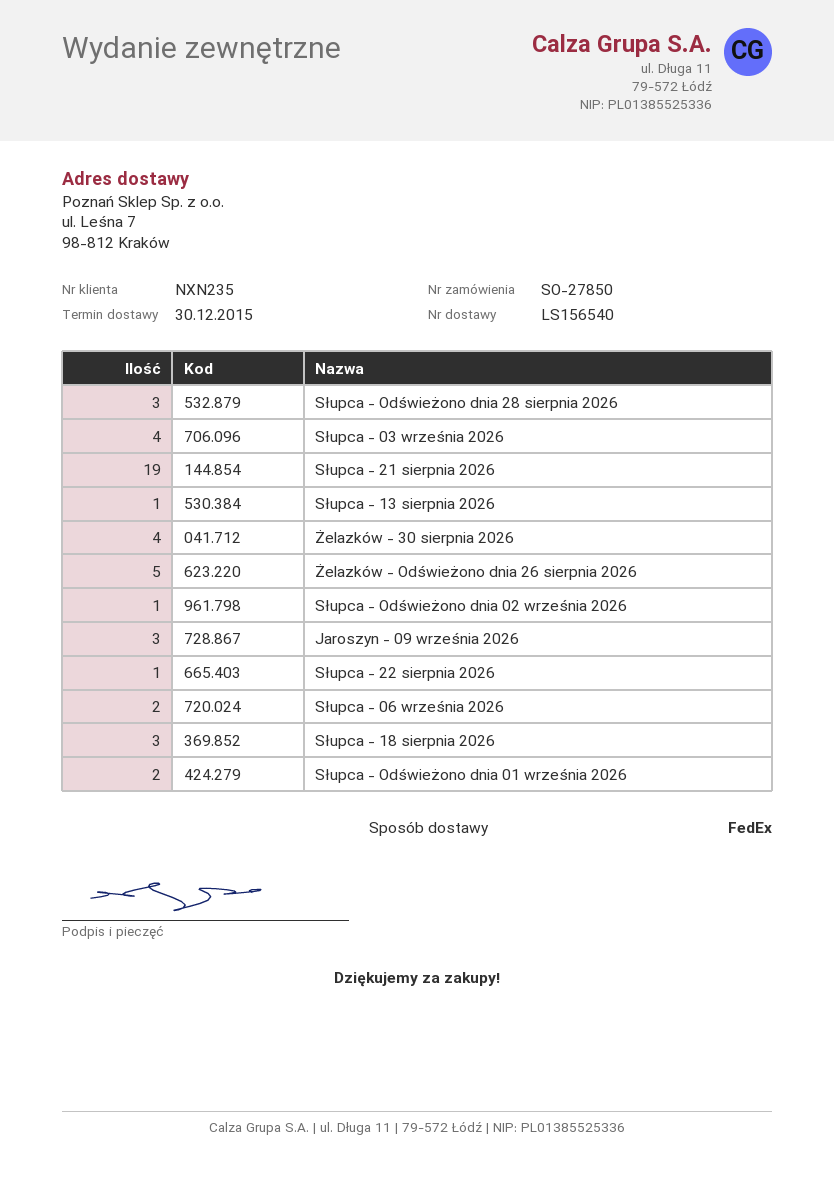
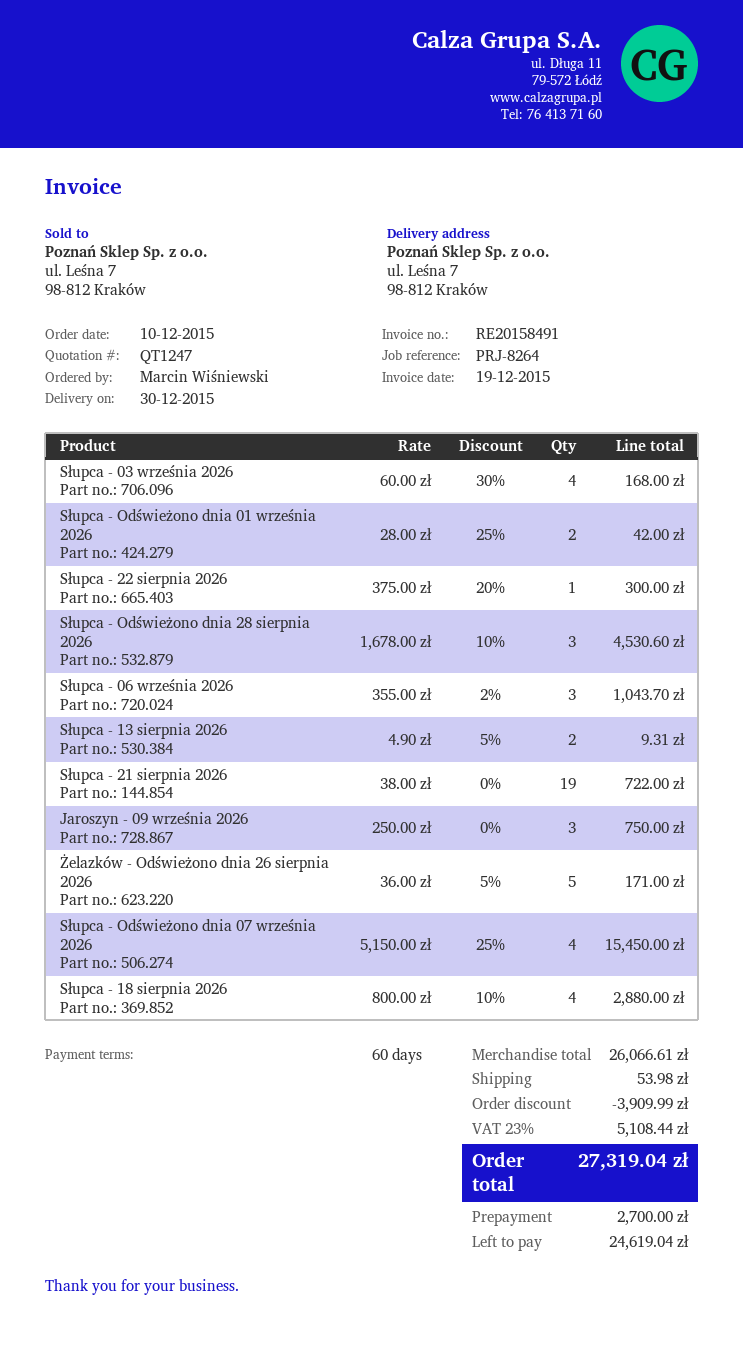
Słupca - 13 sierpnia 2026: 1 -> 2
Żelazków - 30 sierpnia 2026: 4 -> none
Słupca - Odświeżono dnia 02 września 2026: 1 -> none
Słupca - 06 września 2026: 2 -> 3
Słupca - 18 sierpnia 2026: 3 -> 4
Słupca - Odświeżono dnia 07 września 2026: none -> 4

